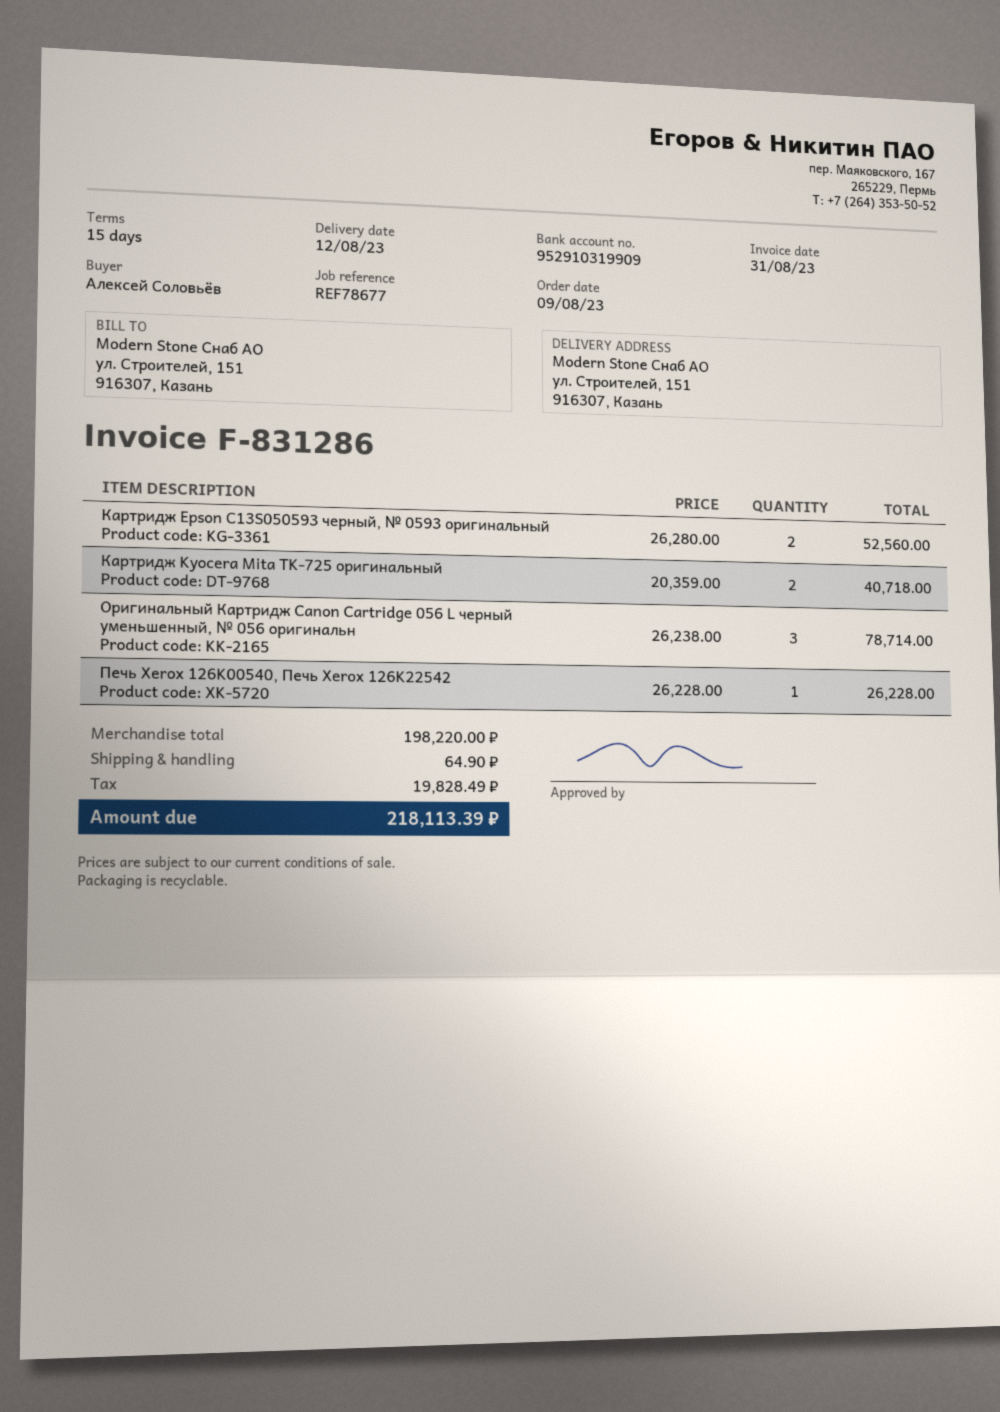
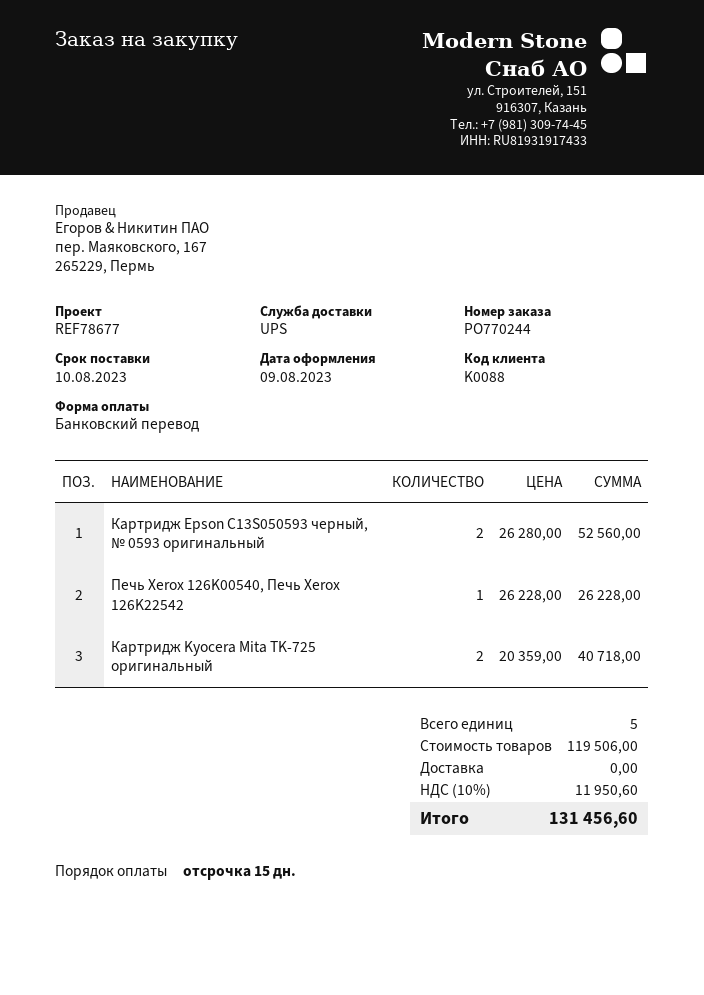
delivery date: 2023-08-12 -> 2023-08-10
Оригинальный Картридж Canon Cartridge 056 L черный уменьшенный, № 056 оригинальн: 3 x 26238.00 = 78714.00 -> none
subtotal: 198220.00 -> 119506.00
shipping: 64.90 -> 0.00
tax: 19828.49 -> 11950.60
total: 218113.39 -> 131456.60

